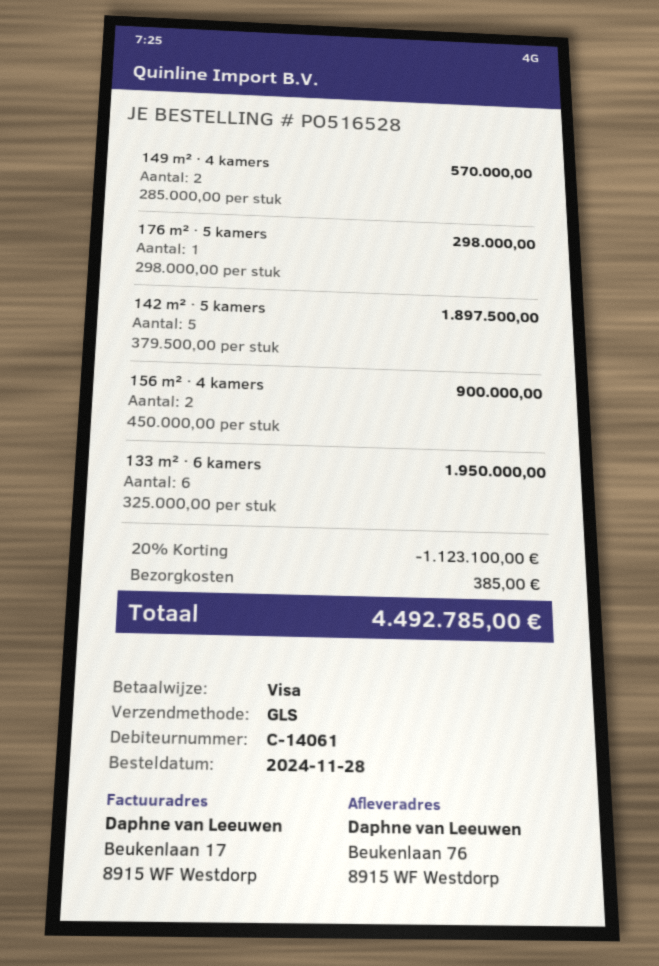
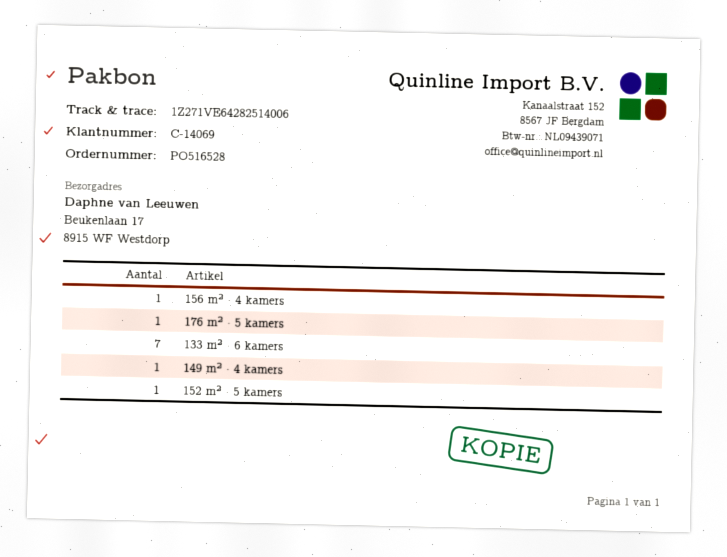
customer number: C-14061 -> C-14069
ship to: Beukenlaan 76, 8915 WF Westdorp -> Beukenlaan 17, 8915 WF Westdorp
149 m² · 4 kamers: 2 -> 1
142 m² · 5 kamers: 5 -> none
156 m² · 4 kamers: 2 -> 1
133 m² · 6 kamers: 6 -> 7
152 m² · 5 kamers: none -> 1

